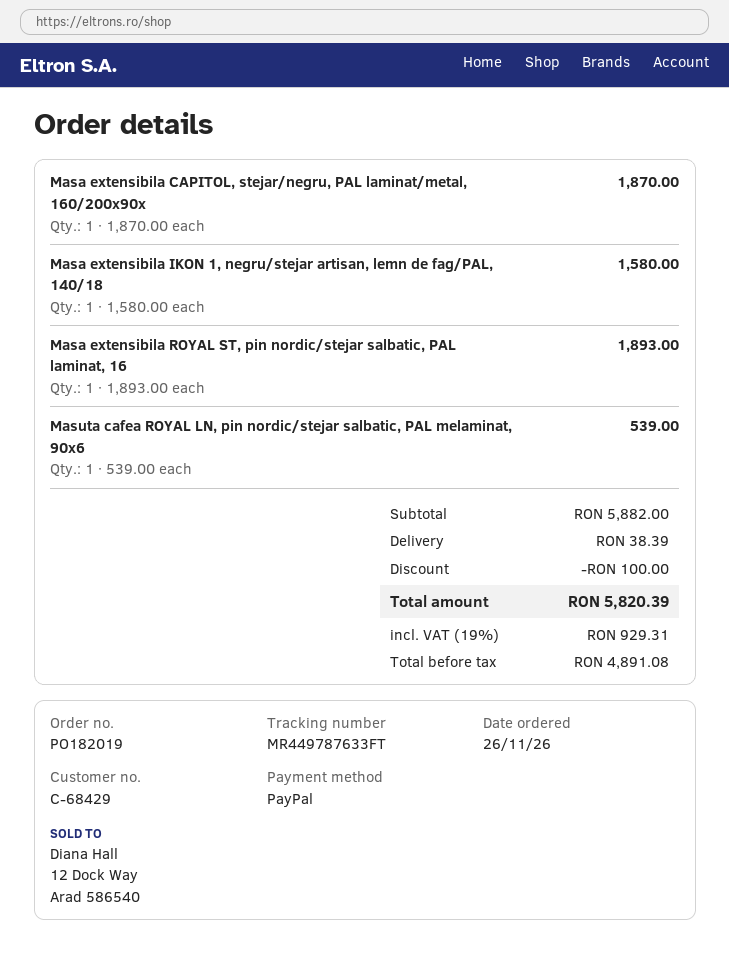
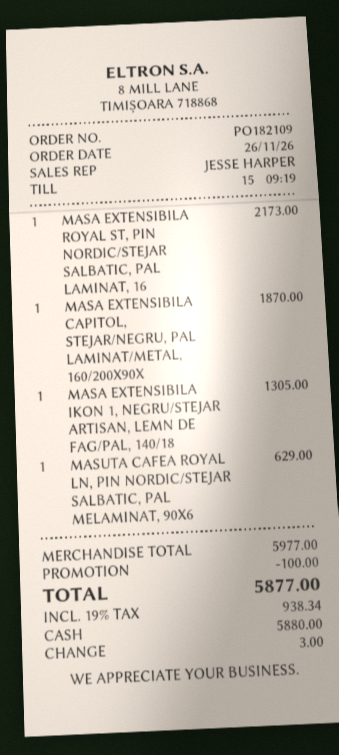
order number: PO182019 -> PO182109
payment method: PayPal -> cash
Masa extensibila IKON 1, negru/stejar artisan, lemn de fag/PAL, 140/18: 1 for 1580.00 -> 1 for 1305.00
Masa extensibila ROYAL ST, pin nordic/stejar salbatic, PAL laminat, 16: 1 for 1893.00 -> 1 for 2173.00
Masuta cafea ROYAL LN, pin nordic/stejar salbatic, PAL melaminat, 90x6: 1 for 539.00 -> 1 for 629.00
subtotal: 5882.00 -> 5977.00
shipping: 38.39 -> none
tax: 19% = 929.31 -> 19% = 938.34
total: 5820.39 -> 5877.00

